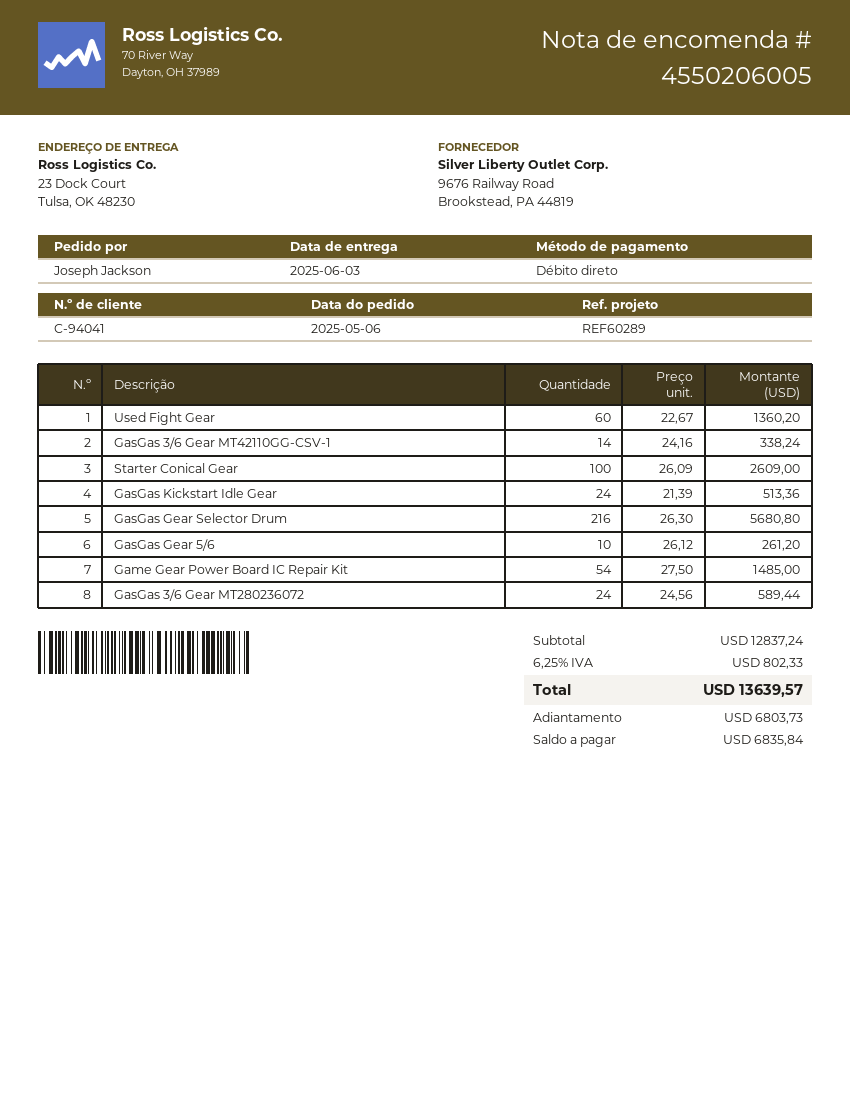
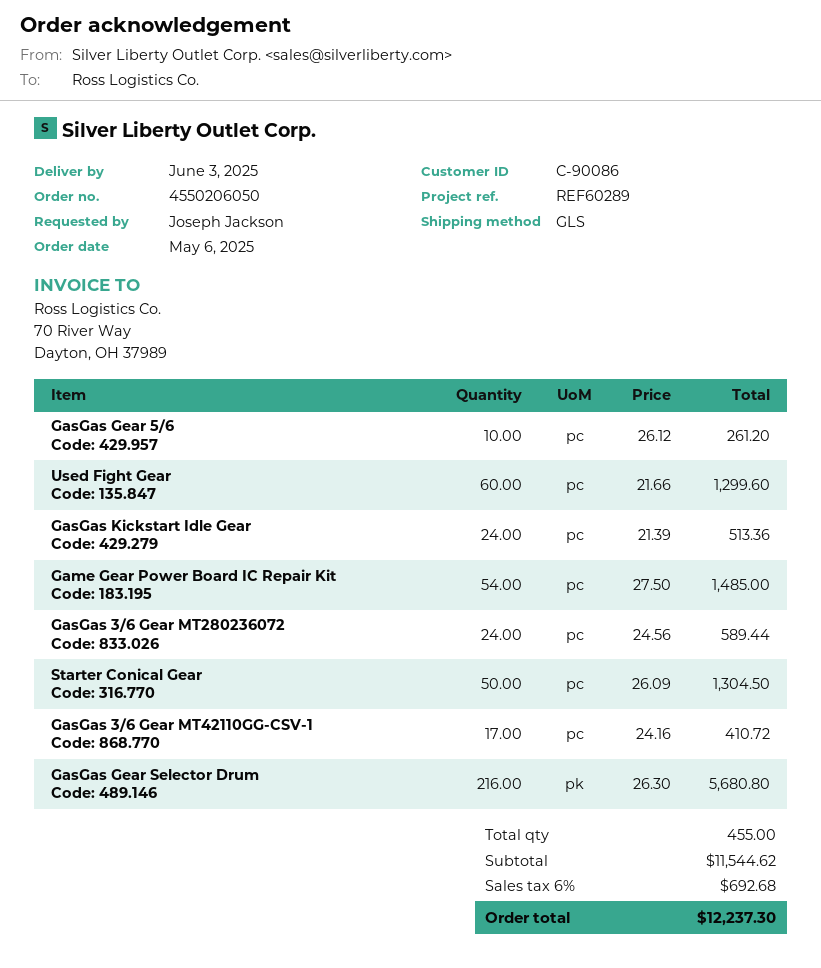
order number: 4550206005 -> 4550206050
customer number: C-94041 -> C-90086
Used Fight Gear: 60 x 22.67 = 1360.20 -> 60 x 21.66 = 1299.60
GasGas 3/6 Gear MT42110GG-CSV-1: 14 x 24.16 = 338.24 -> 17 x 24.16 = 410.72
Starter Conical Gear: 100 x 26.09 = 2609.00 -> 50 x 26.09 = 1304.50
subtotal: 12837.24 -> 11544.62
tax: 6.25% = 802.33 -> 6% = 692.68
total: 13639.57 -> 12237.30

